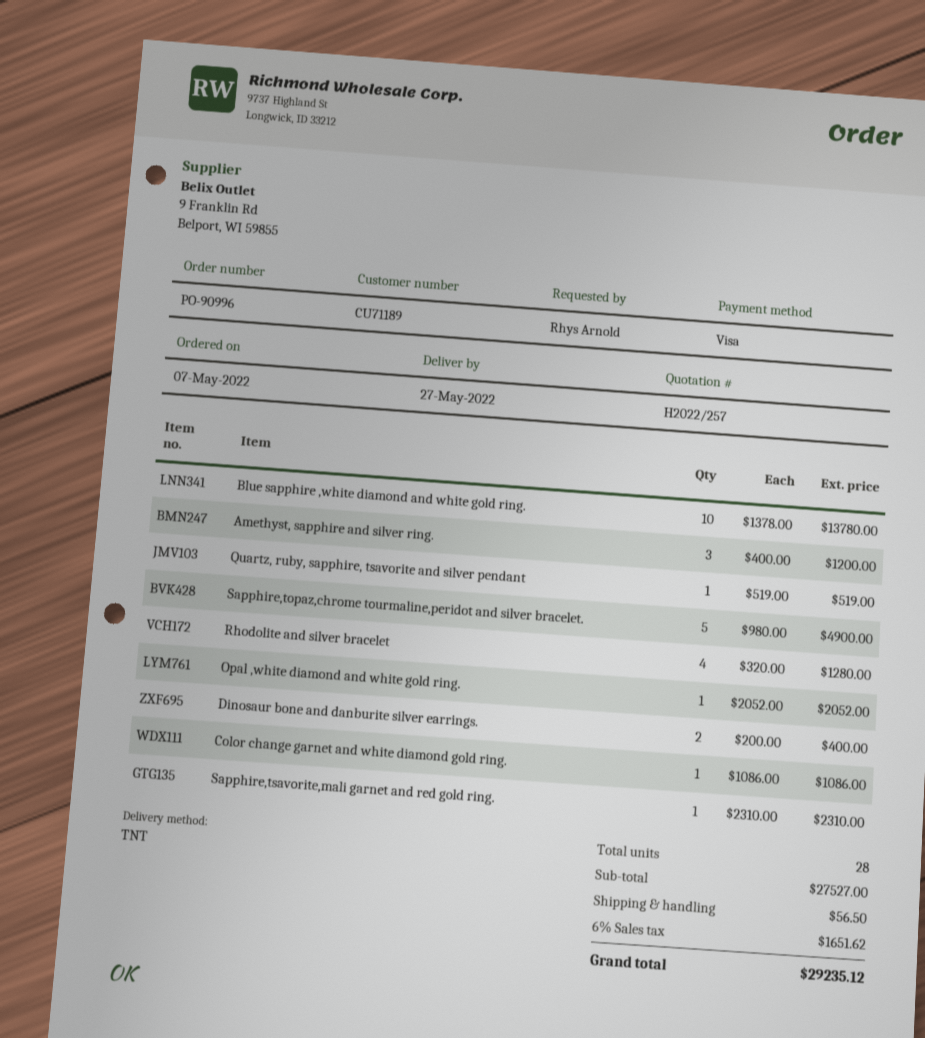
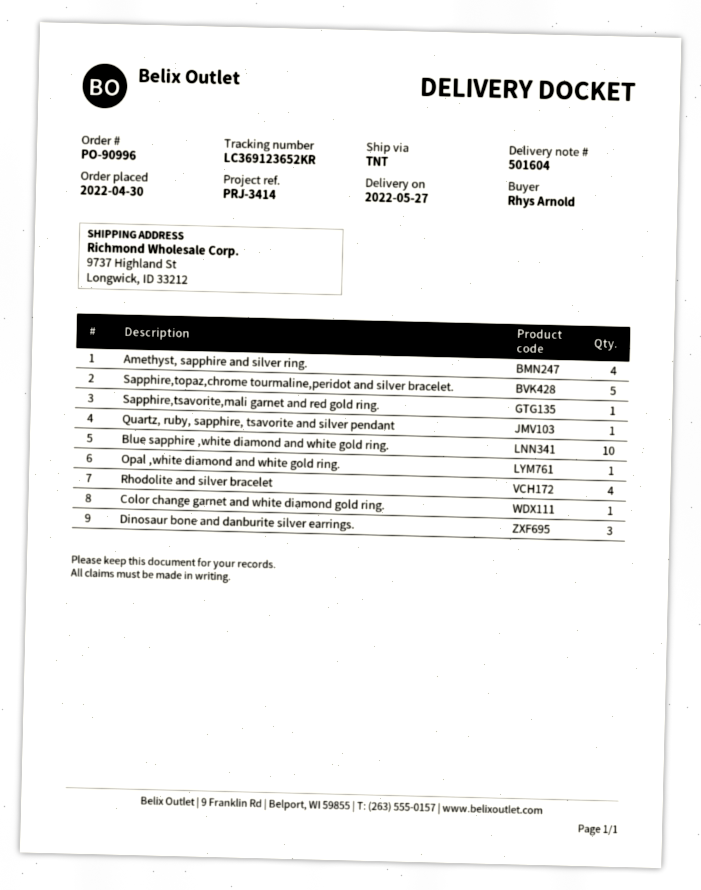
order date: 2022-05-07 -> 2022-04-30
Amethyst, sapphire and silver ring.: 3 -> 4
Dinosaur bone and danburite silver earrings.: 2 -> 3

